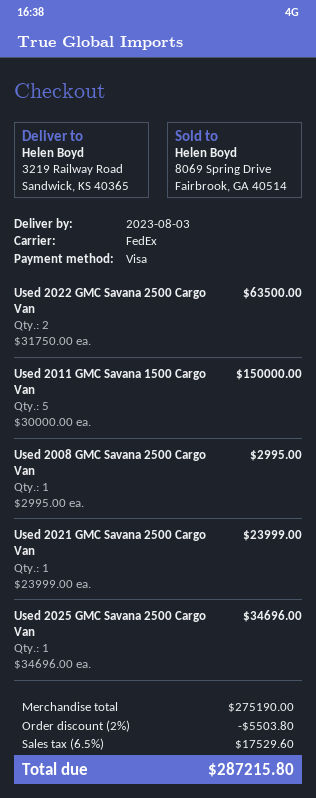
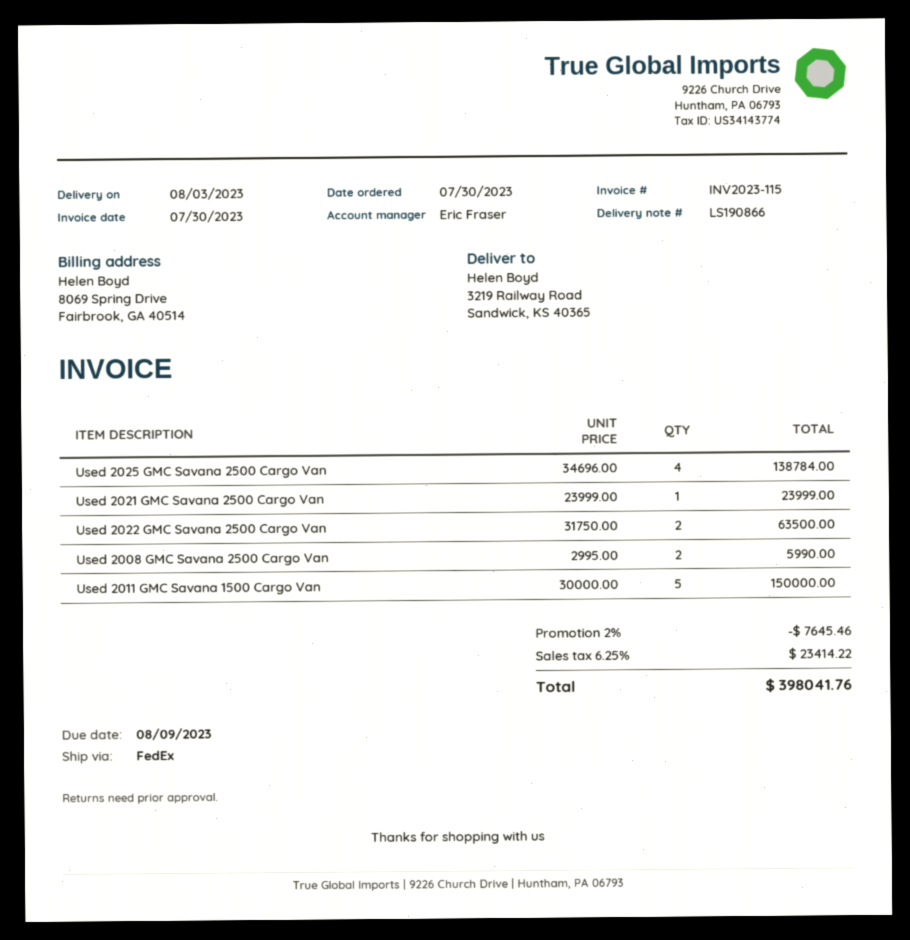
Used 2008 GMC Savana 2500 Cargo Van: 1 x 2995.00 = 2995.00 -> 2 x 2995.00 = 5990.00
Used 2025 GMC Savana 2500 Cargo Van: 1 x 34696.00 = 34696.00 -> 4 x 34696.00 = 138784.00
discount: 2% = 5503.80 -> 2% = 7645.46
tax: 6.5% = 17529.60 -> 6.25% = 23414.22
total: 287215.80 -> 398041.76

